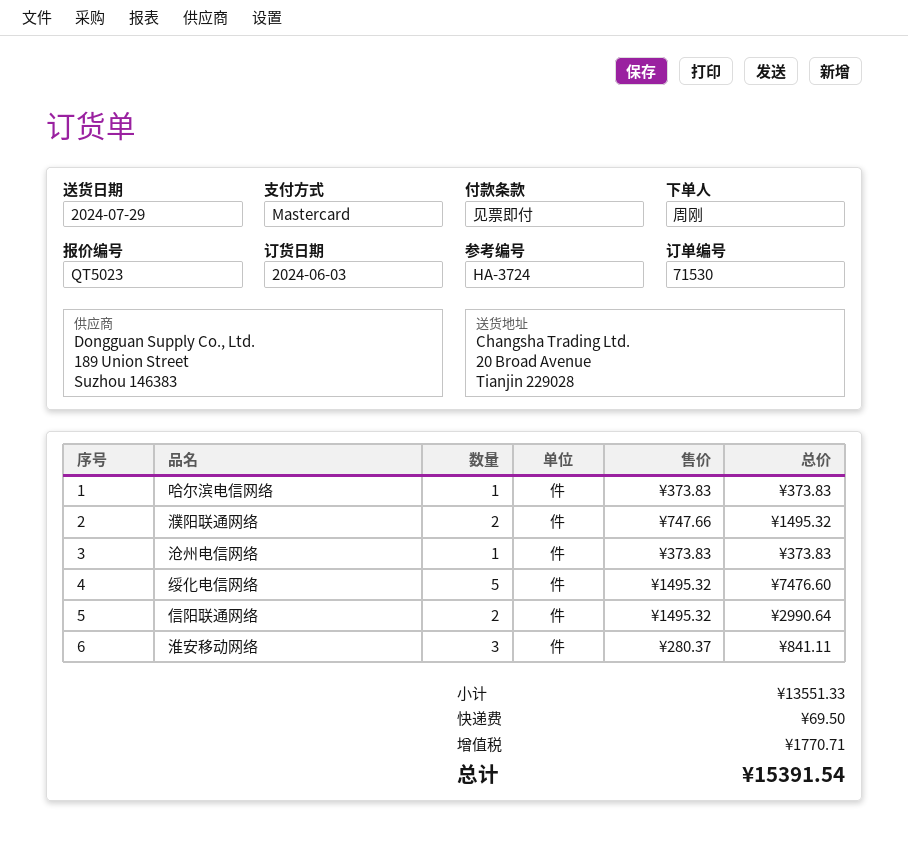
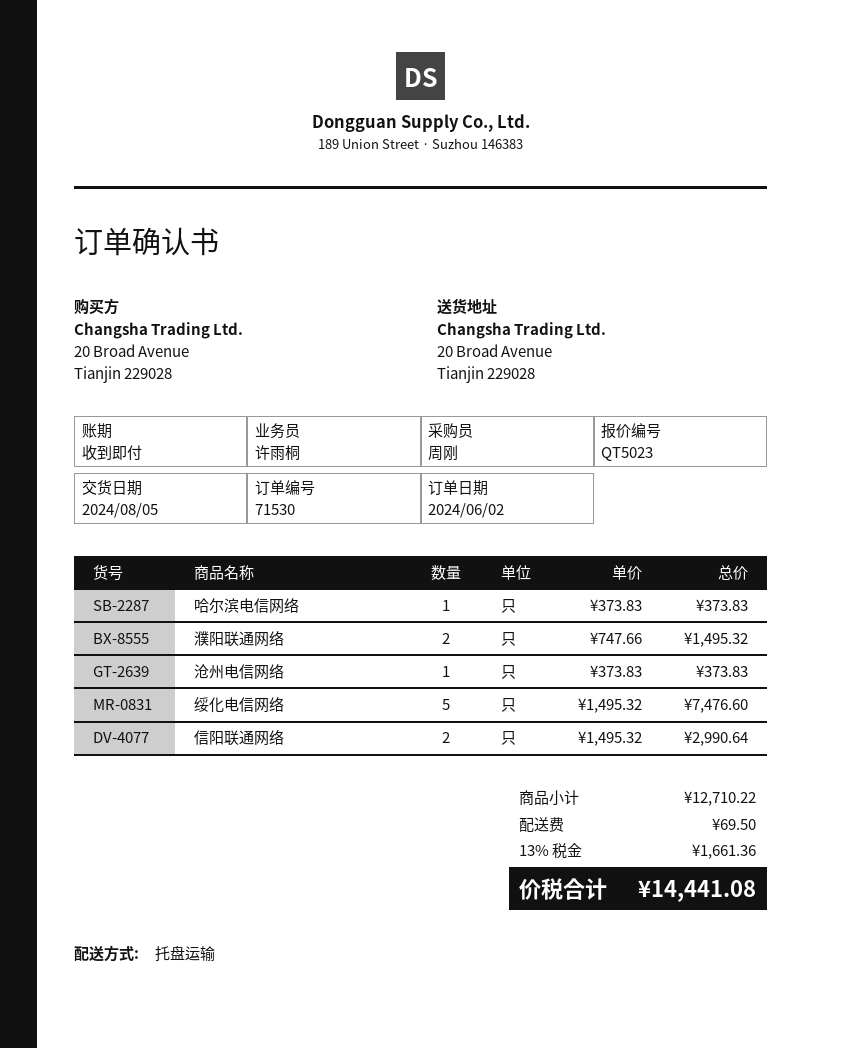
order date: 2024-06-03 -> 2024-06-02
delivery date: 2024-07-29 -> 2024-08-05
淮安移动网络: 3 x 280.37 = 841.11 -> none
subtotal: 13551.33 -> 12710.22
tax: 1770.71 -> 1661.36
total: 15391.54 -> 14441.08

